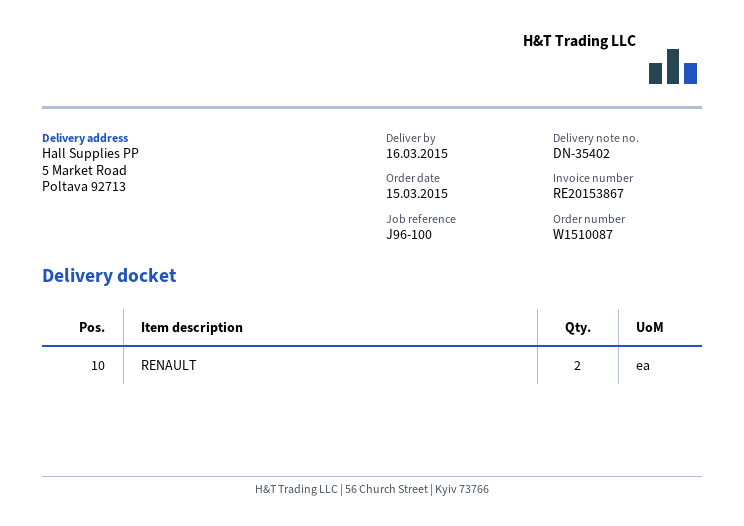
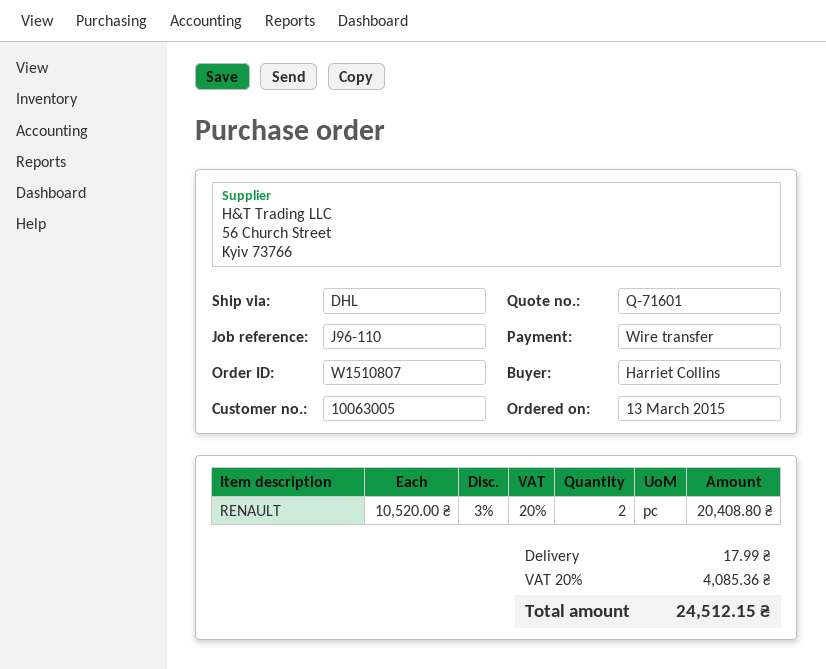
order number: W1510087 -> W1510807
order date: 2015-03-15 -> 2015-03-13
reference: J96-100 -> J96-110

